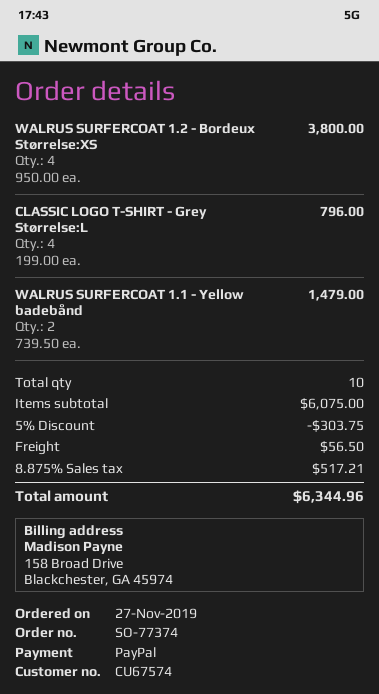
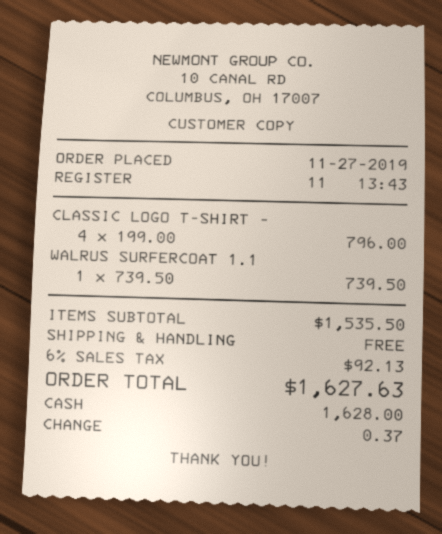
payment method: PayPal -> cash
WALRUS SURFERCOAT 1.2 - Bordeux Størrelse:XS: 4 x 950.00 = 3800.00 -> none
WALRUS SURFERCOAT 1.1 - Yellow badebånd: 2 x 739.50 = 1479.00 -> 1 x 739.50 = 739.50
subtotal: 6075.00 -> 1535.50
discount: 5% = 303.75 -> none
shipping: 56.50 -> 0.00
tax: 8.875% = 517.21 -> 6% = 92.13
total: 6344.96 -> 1627.63

